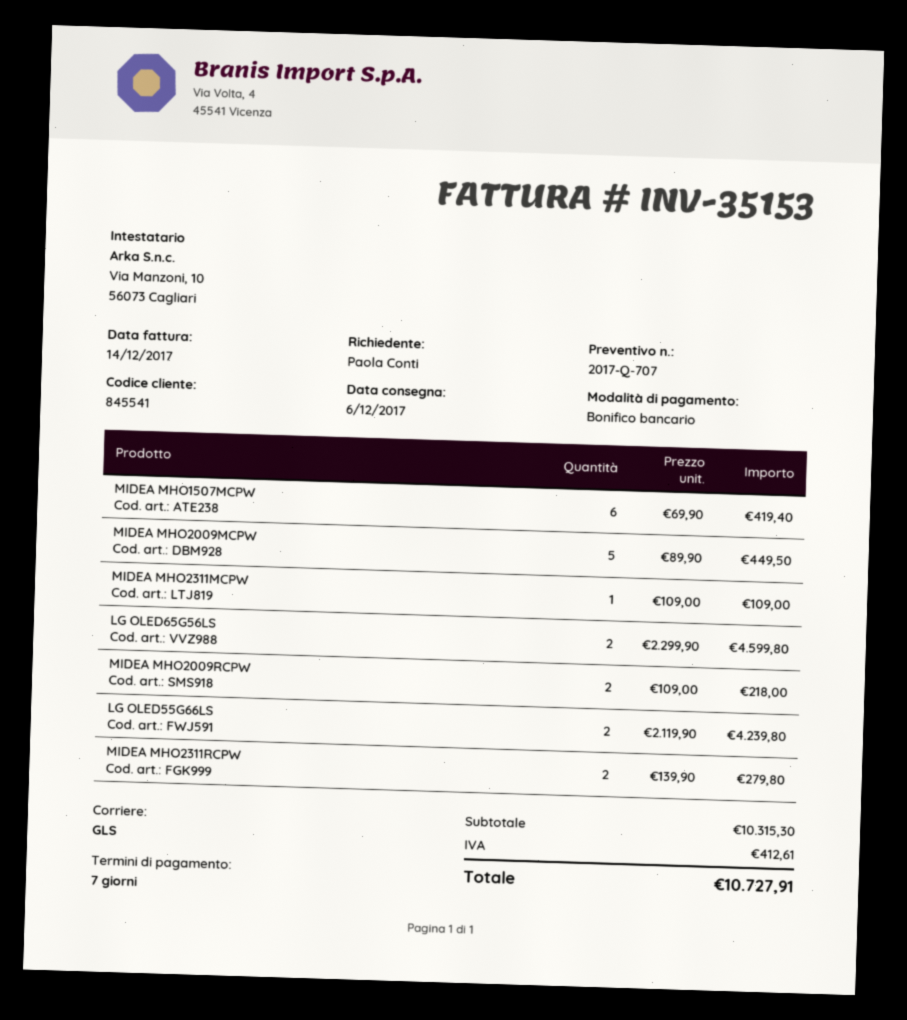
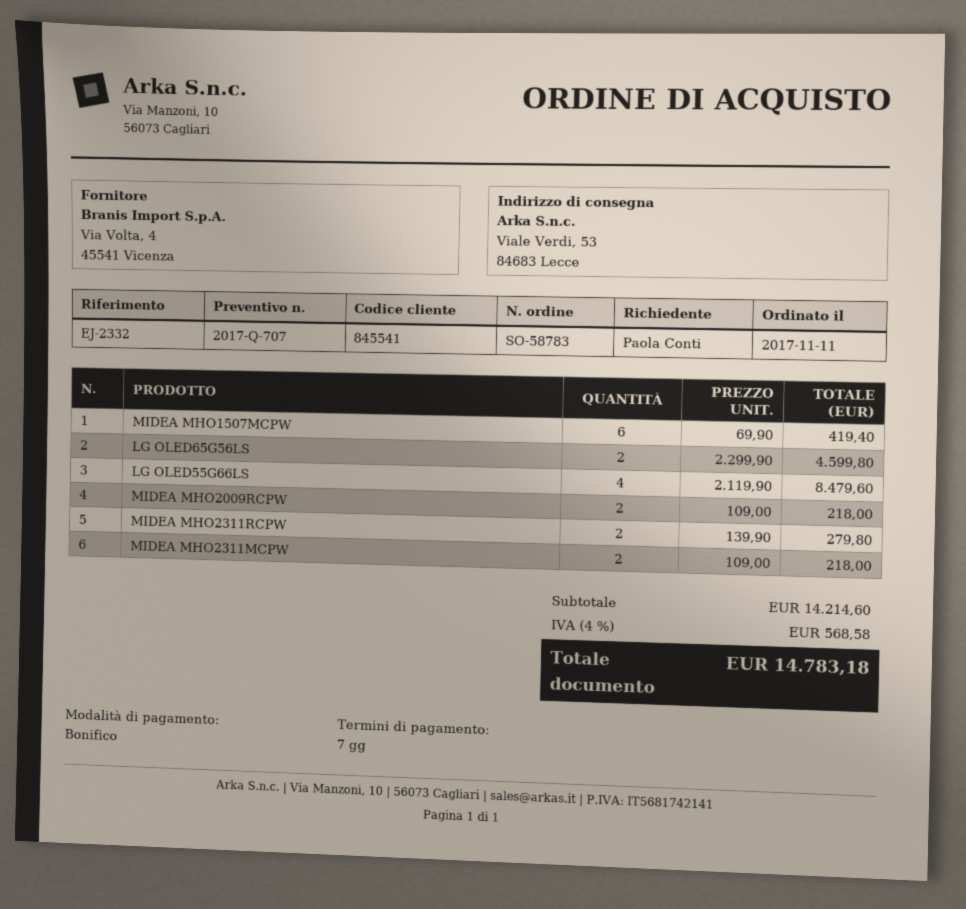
MIDEA MHO2009MCPW: 5 x 89.90 = 449.50 -> none
MIDEA MHO2311MCPW: 1 x 109.00 = 109.00 -> 2 x 109.00 = 218.00
LG OLED55G66LS: 2 x 2119.90 = 4239.80 -> 4 x 2119.90 = 8479.60
subtotal: 10315.30 -> 14214.60
tax: 412.61 -> 568.58
total: 10727.91 -> 14783.18

